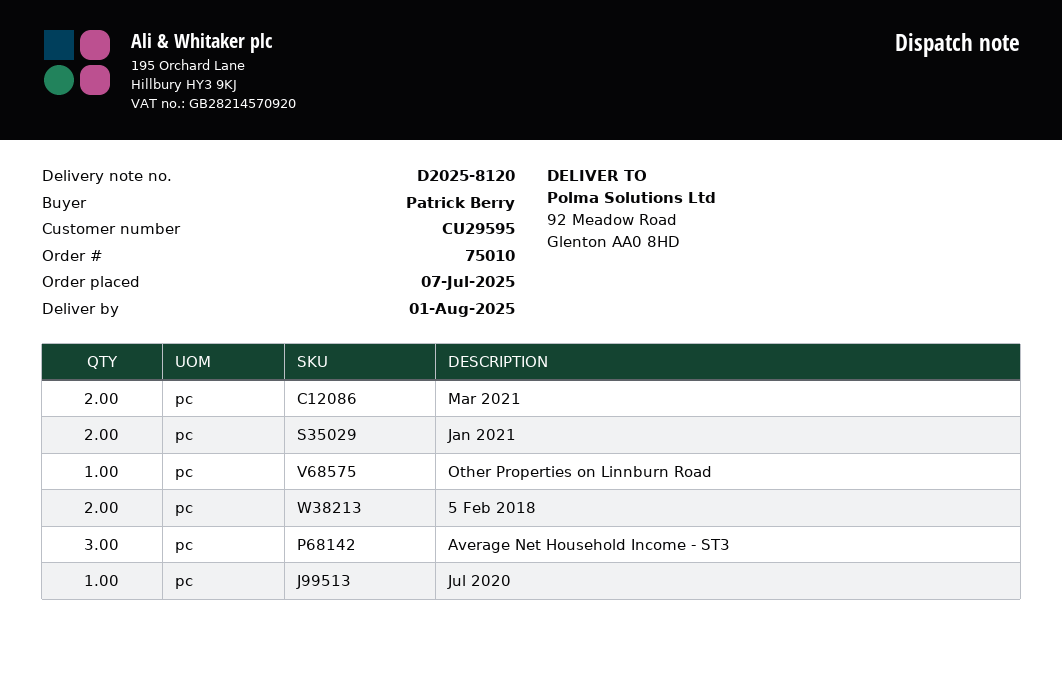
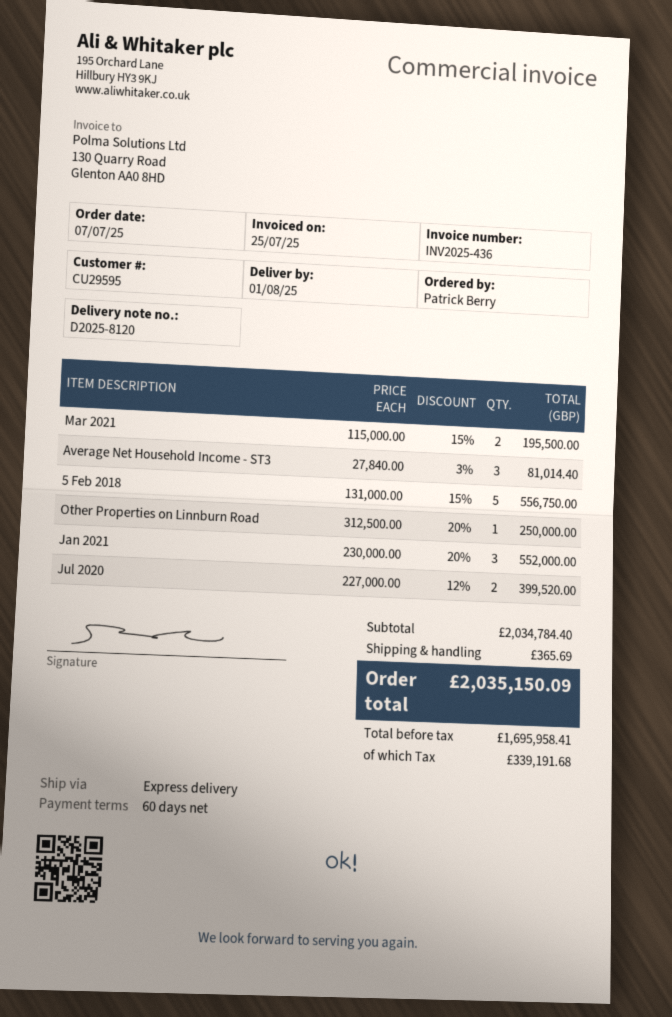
Jan 2021: 2 -> 3
5 Feb 2018: 2 -> 5
Jul 2020: 1 -> 2

